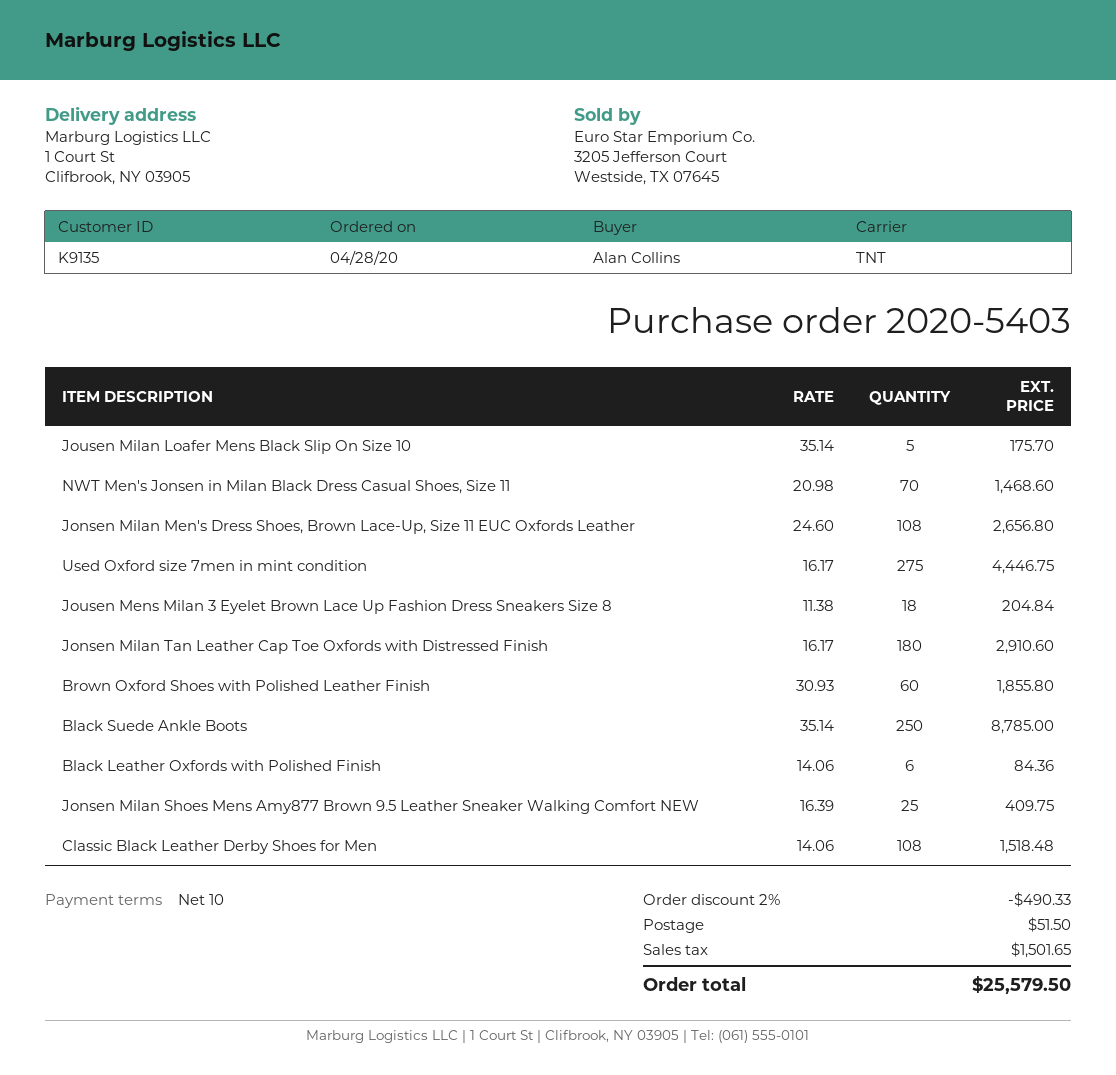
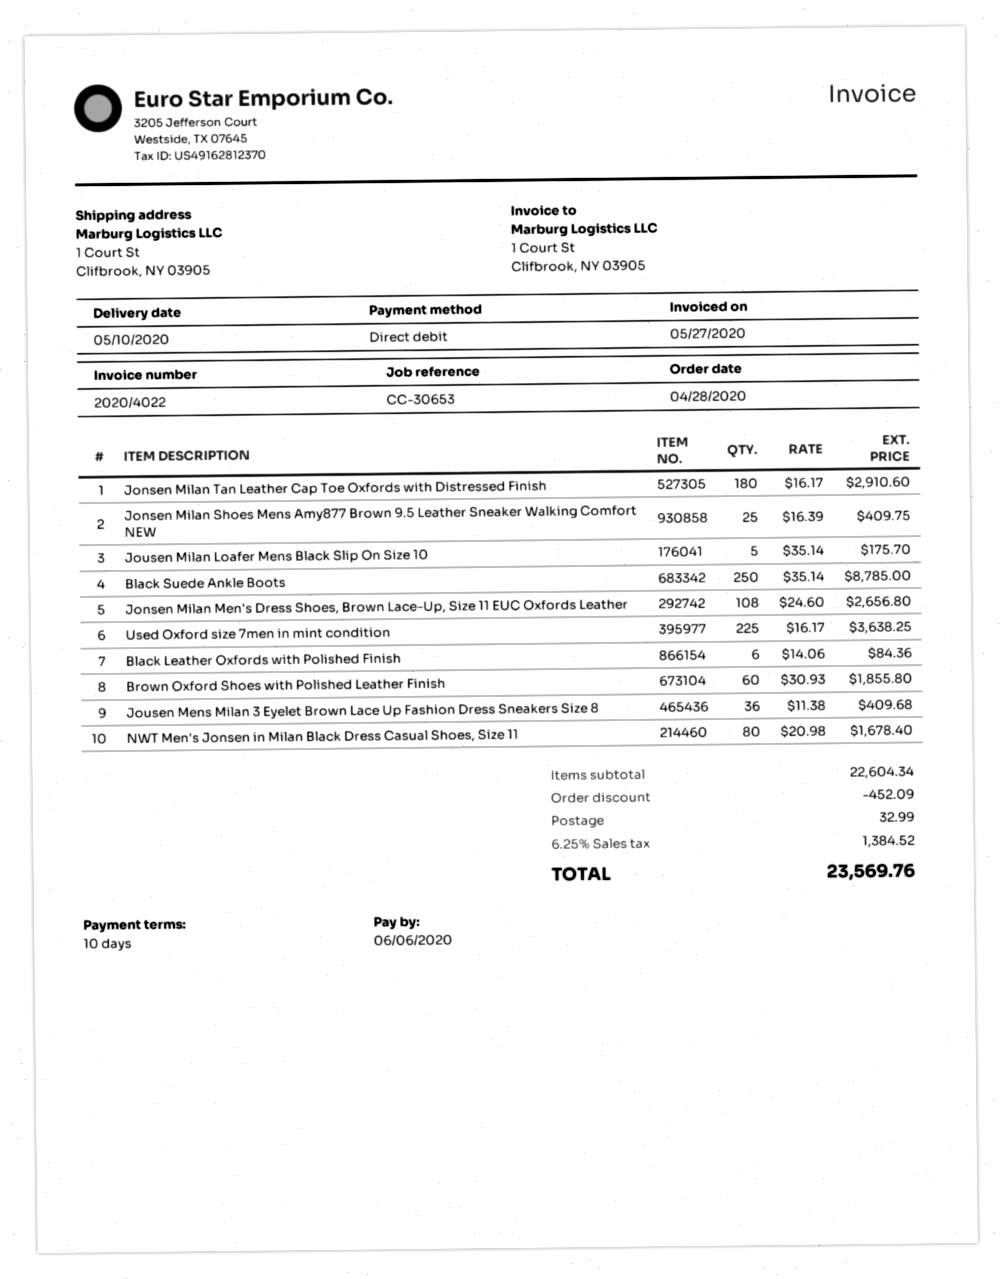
NWT Men's Jonsen in Milan Black Dress Casual Shoes, Size 11: 70 x 20.98 = 1468.60 -> 80 x 20.98 = 1678.40
Used Oxford size 7men in mint condition: 275 x 16.17 = 4446.75 -> 225 x 16.17 = 3638.25
Jousen Mens Milan 3 Eyelet Brown Lace Up Fashion Dress Sneakers Size 8: 18 x 11.38 = 204.84 -> 36 x 11.38 = 409.68
Classic Black Leather Derby Shoes for Men: 108 x 14.06 = 1518.48 -> none
discount: 490.33 -> 452.09
shipping: 51.50 -> 32.99
tax: 1501.65 -> 1384.52
total: 25579.50 -> 23569.76

